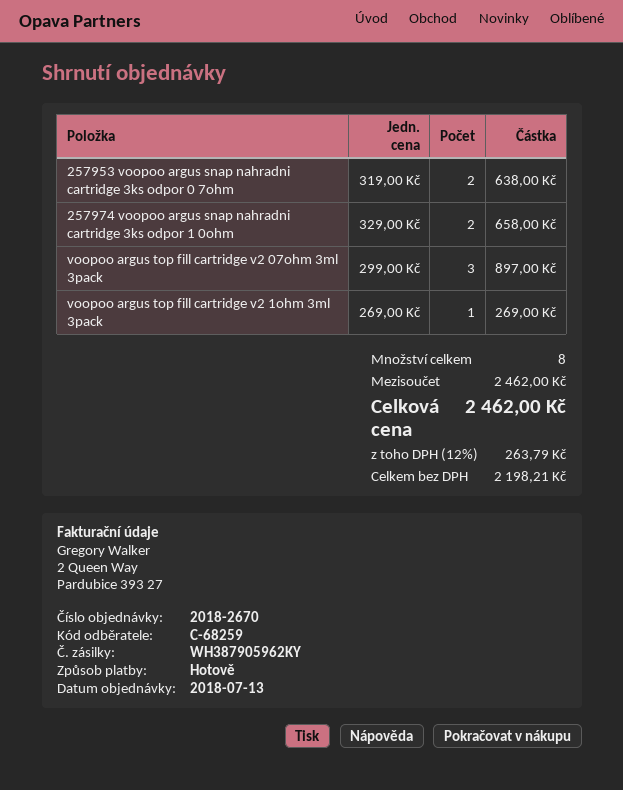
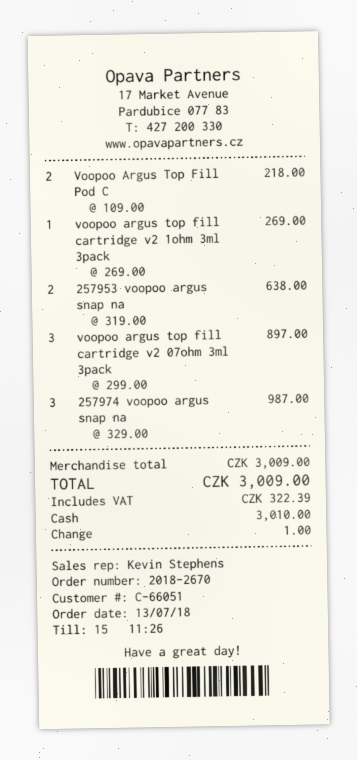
customer number: C-68259 -> C-66051
257974 voopoo argus snap nahradni cartridge 3ks odpor 1 0ohm: 2 x 329.00 = 658.00 -> 3 x 329.00 = 987.00
Voopoo Argus Top Fill Pod C: none -> 2 x 109.00 = 218.00
subtotal: 2462.00 -> 3009.00
tax: 263.79 -> 322.39
total: 2462.00 -> 3009.00

